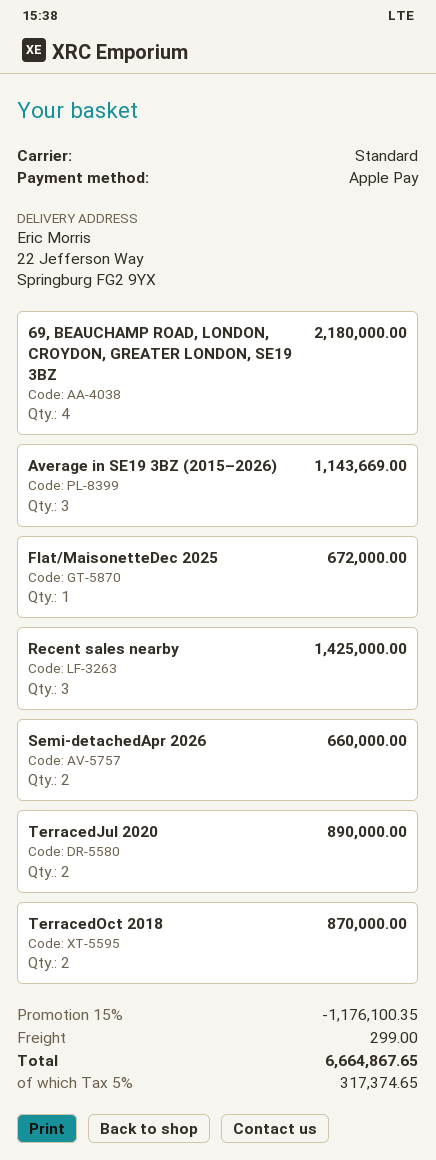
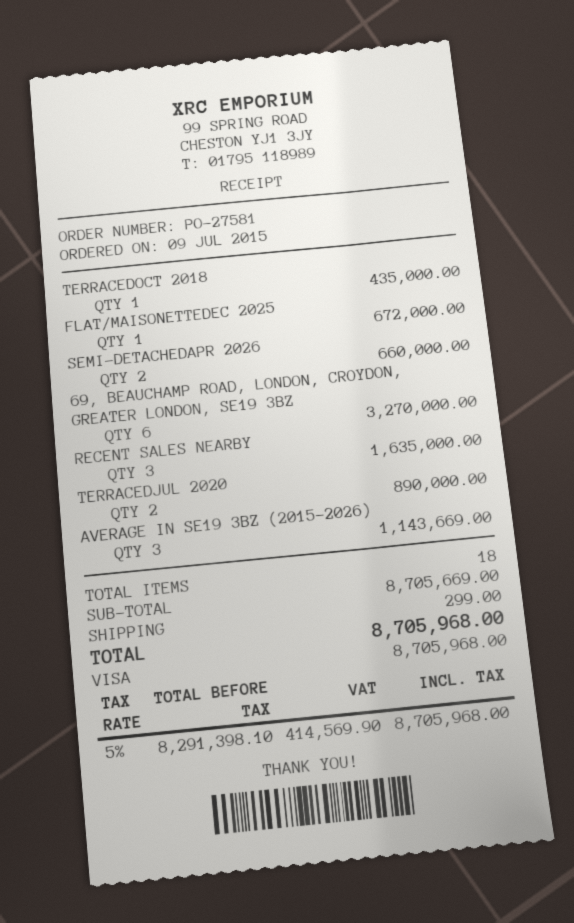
payment method: Apple Pay -> Visa
69, BEAUCHAMP ROAD, LONDON, CROYDON, GREATER LONDON, SE19 3BZ: 4 for 2180000.00 -> 6 for 3270000.00
Recent sales nearby: 3 for 1425000.00 -> 3 for 1635000.00
TerracedOct 2018: 2 for 870000.00 -> 1 for 435000.00
discount: 15% = 1176100.35 -> none
tax: 5% = 317374.65 -> 5% = 414569.90
total: 6664867.65 -> 8705968.00

